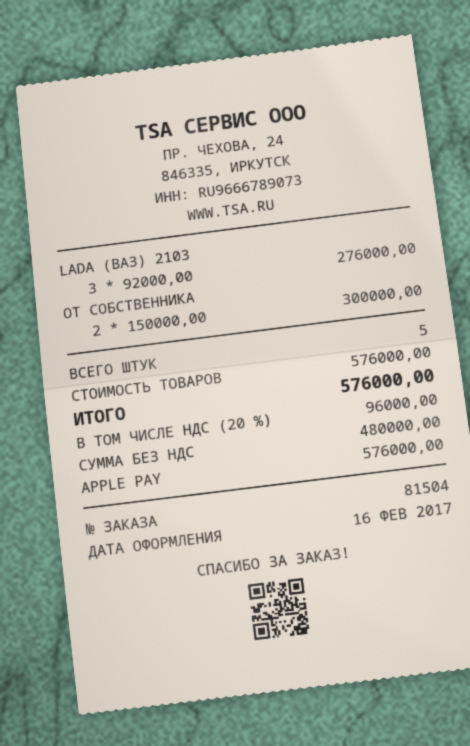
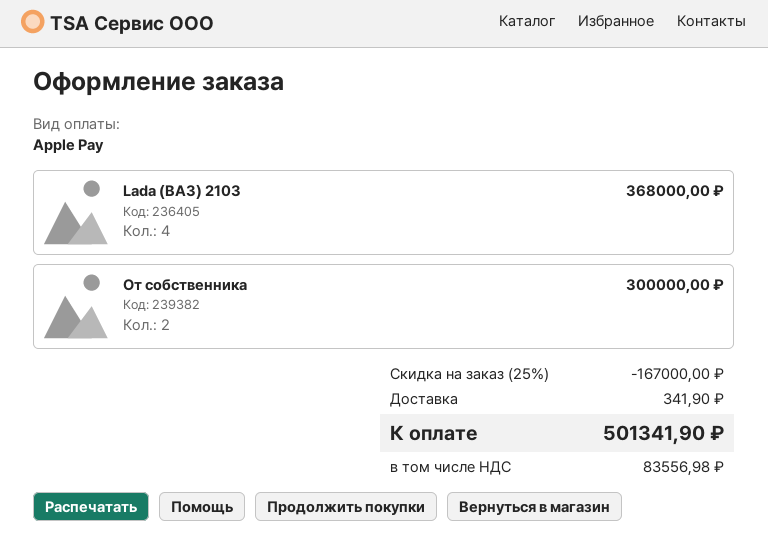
LADA (ВАЗ) 2103: 3 for 276000.00 -> 4 for 368000.00
discount: none -> 25% = 167000.00
shipping: none -> 341.90
tax: 96000.00 -> 83556.98
total: 576000.00 -> 501341.90

